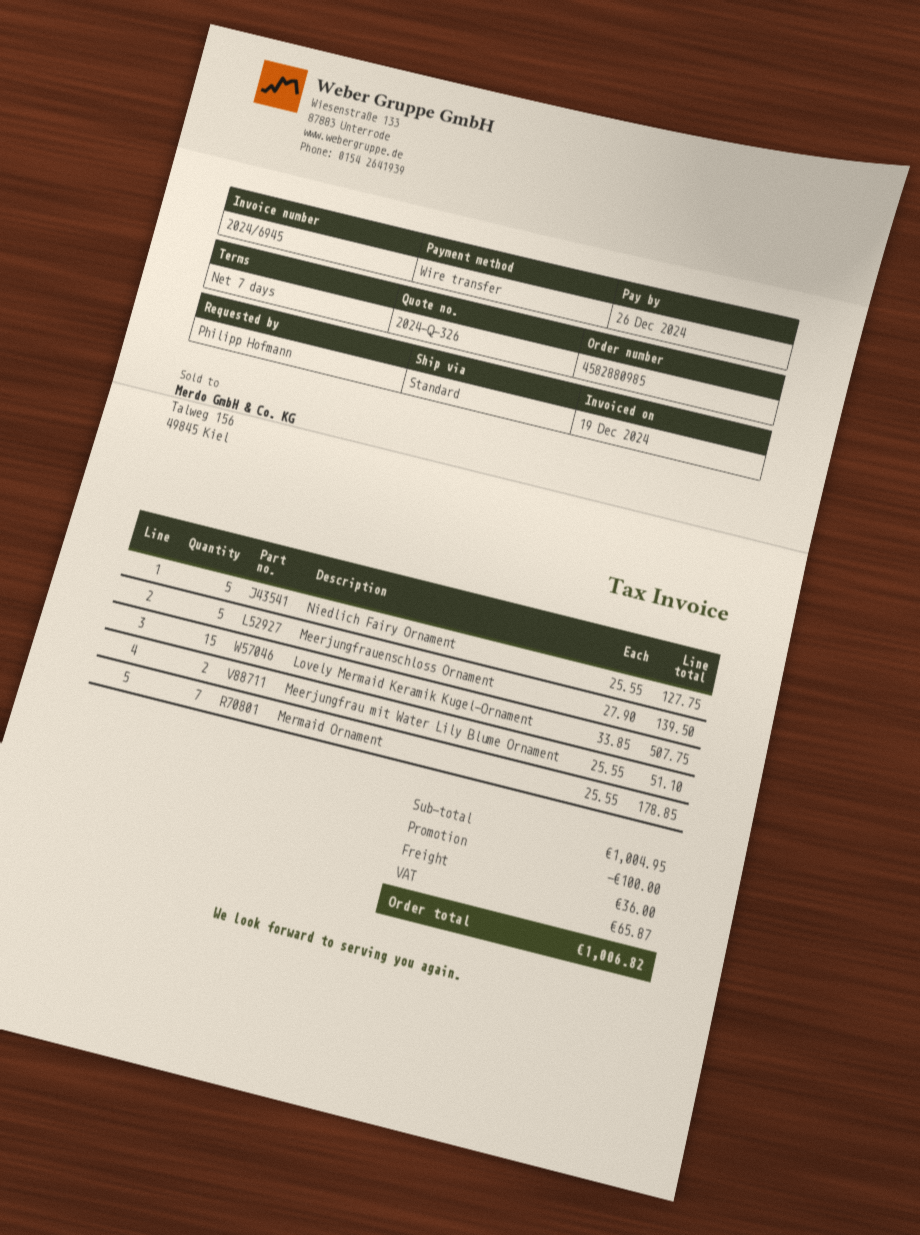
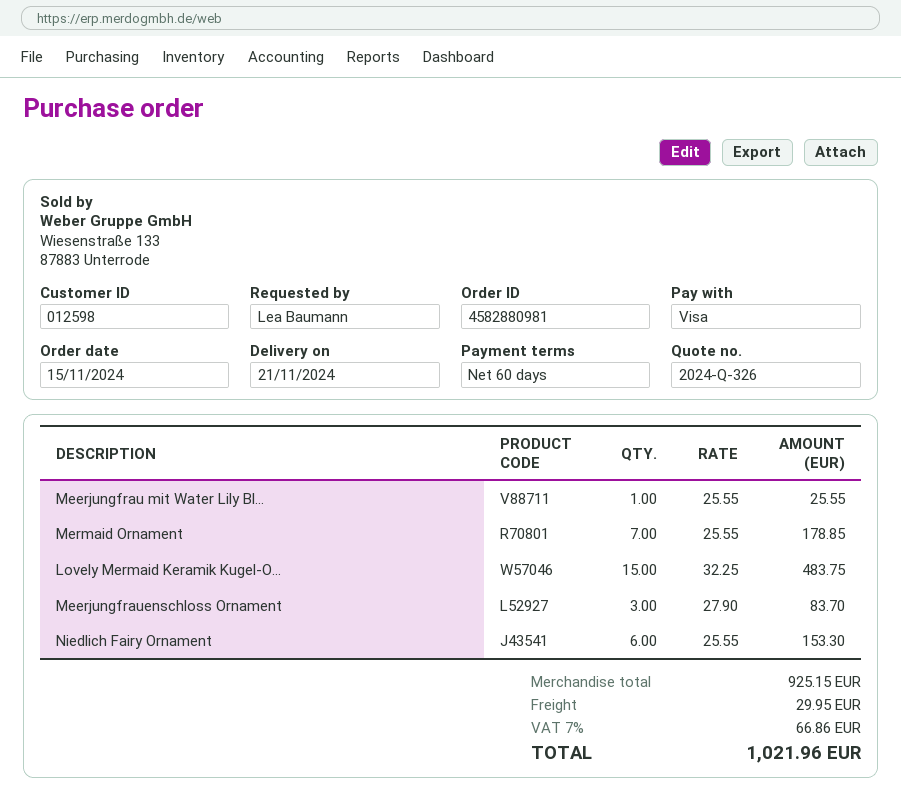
order number: 4582880985 -> 4582880981
payment terms: 7 days -> 60 days
ordered by: Philipp Hofmann -> Lea Baumann
payment method: bank transfer -> Visa
Niedlich Fairy Ornament: 5 x 25.55 = 127.75 -> 6 x 25.55 = 153.30
Meerjungfrauenschloss Ornament: 5 x 27.90 = 139.50 -> 3 x 27.90 = 83.70
Lovely Mermaid Keramik Kugel-Ornament: 15 x 33.85 = 507.75 -> 15 x 32.25 = 483.75
Meerjungfrau mit Water Lily Blume Ornament: 2 x 25.55 = 51.10 -> 1 x 25.55 = 25.55
subtotal: 1004.95 -> 925.15
discount: 100.00 -> none
shipping: 36.00 -> 29.95
tax: 65.87 -> 66.86
total: 1006.82 -> 1021.96

